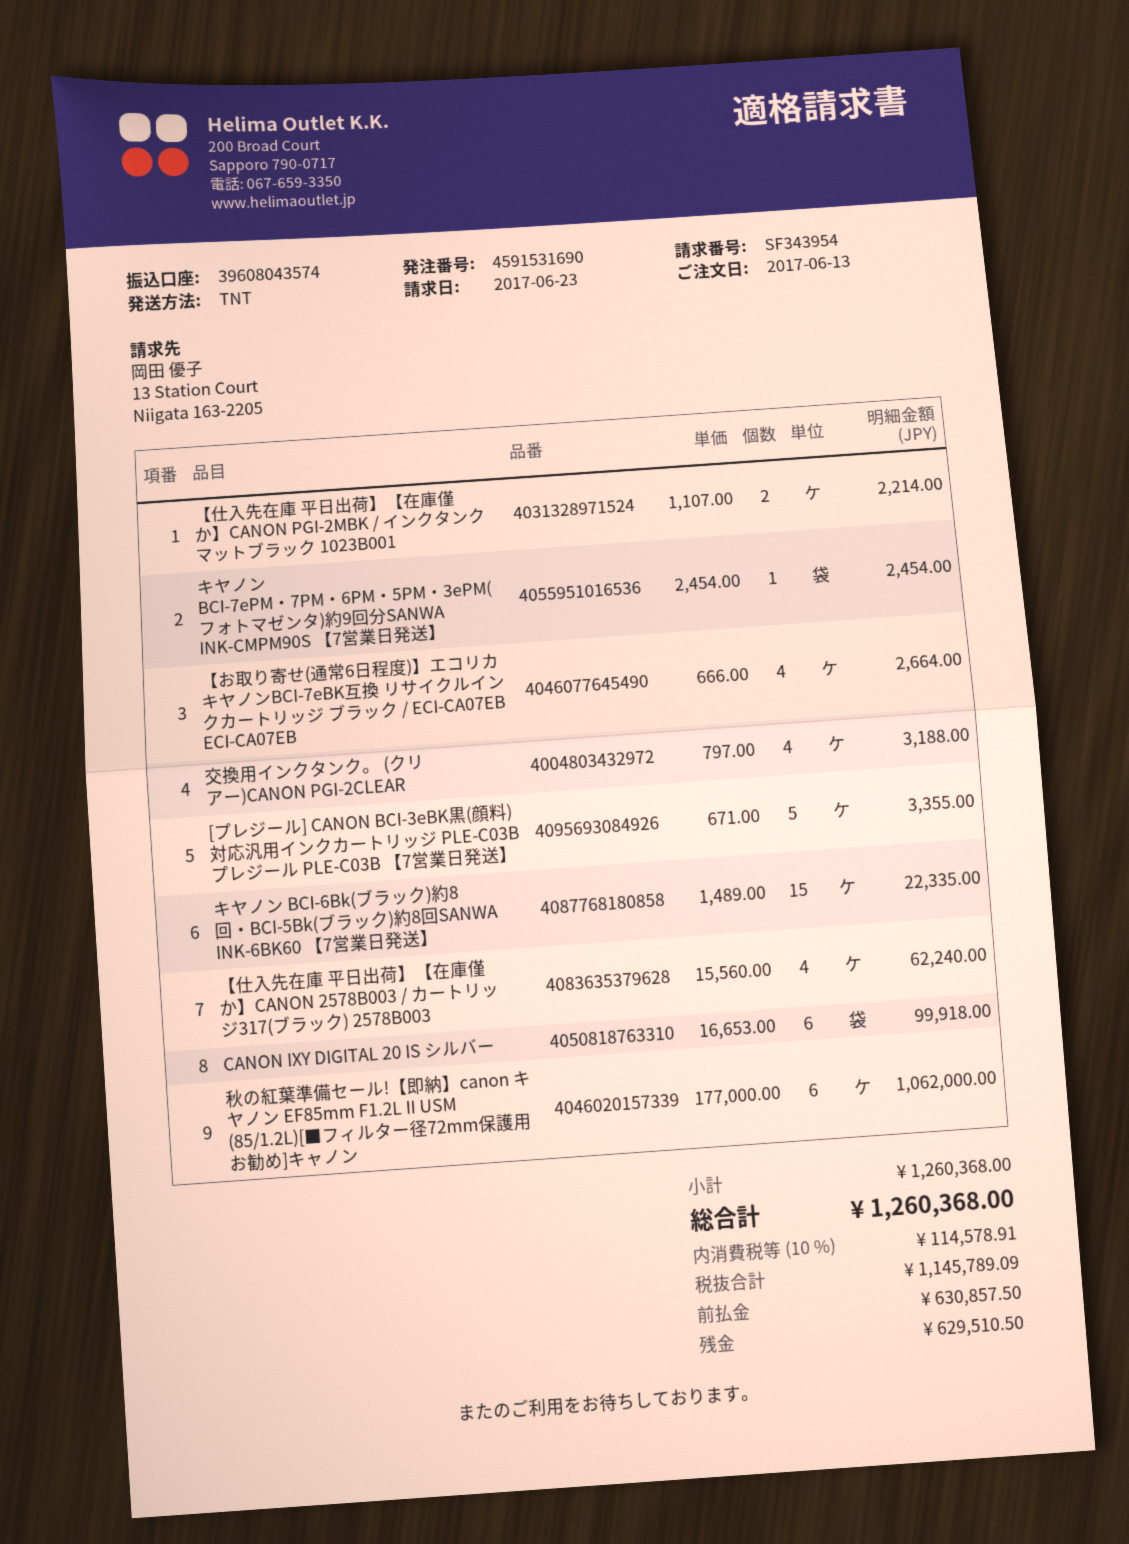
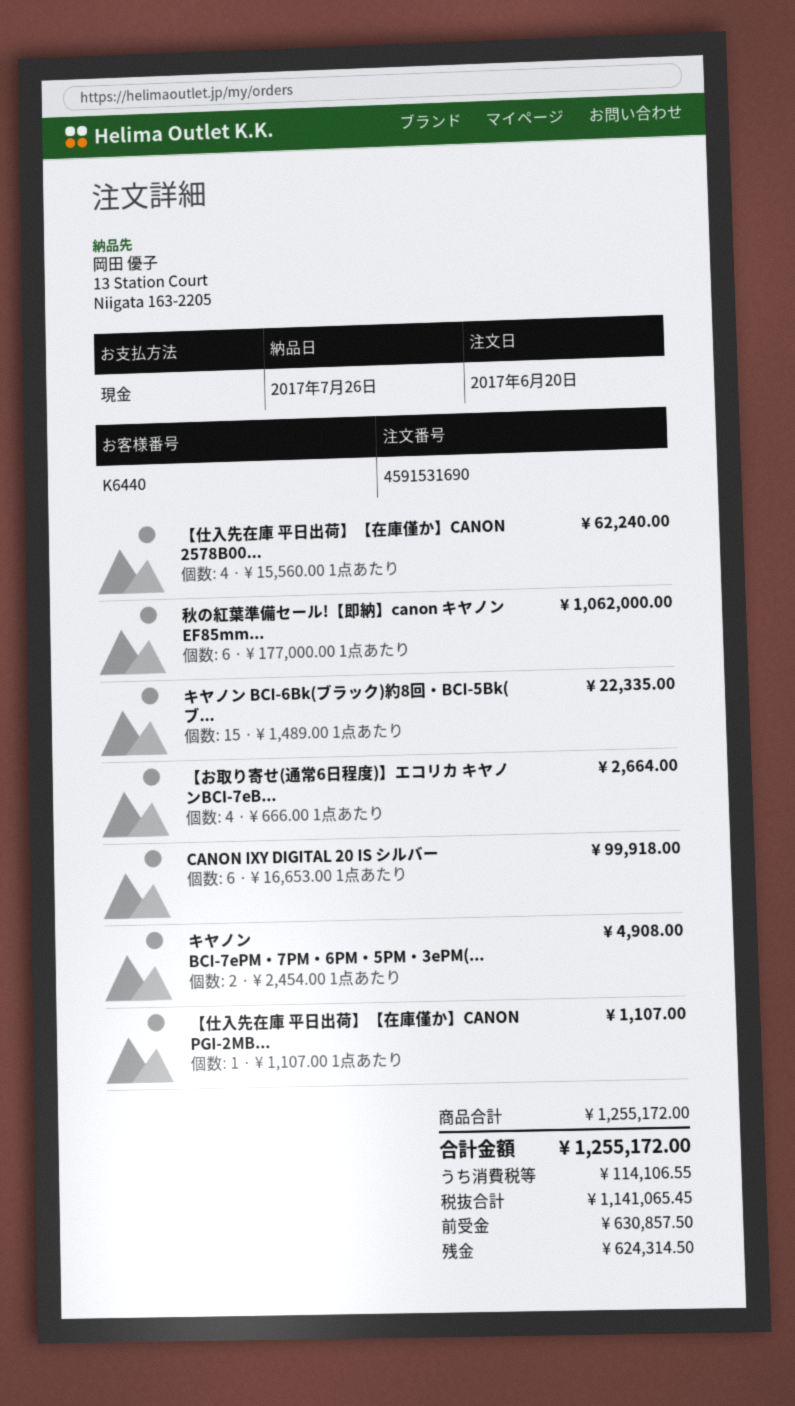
order date: 2017-06-13 -> 2017-06-20
【仕入先在庫 平日出荷】【在庫僅か】CANON PGI-2MBK / インクタンク マットブラック 1023B001: 2 x 1107.00 = 2214.00 -> 1 x 1107.00 = 1107.00
キヤノン BCI-7ePM・7PM・6PM・5PM・3ePM(フォトマゼンタ)約9回分SANWA INK-CMPM90S 【7営業日発送】: 1 x 2454.00 = 2454.00 -> 2 x 2454.00 = 4908.00
交換用インクタンク。 (クリアー)CANON PGI-2CLEAR: 4 x 797.00 = 3188.00 -> none
[プレジール] CANON BCI-3eBK黒(顔料)対応汎用インクカートリッジ PLE-C03Bプレジール PLE-C03B 【7営業日発送】: 5 x 671.00 = 3355.00 -> none
subtotal: 1260368.00 -> 1255172.00
net: 1145789.09 -> 1141065.45
tax: 114578.91 -> 114106.55
total: 1260368.00 -> 1255172.00
balance: 629510.50 -> 624314.50

